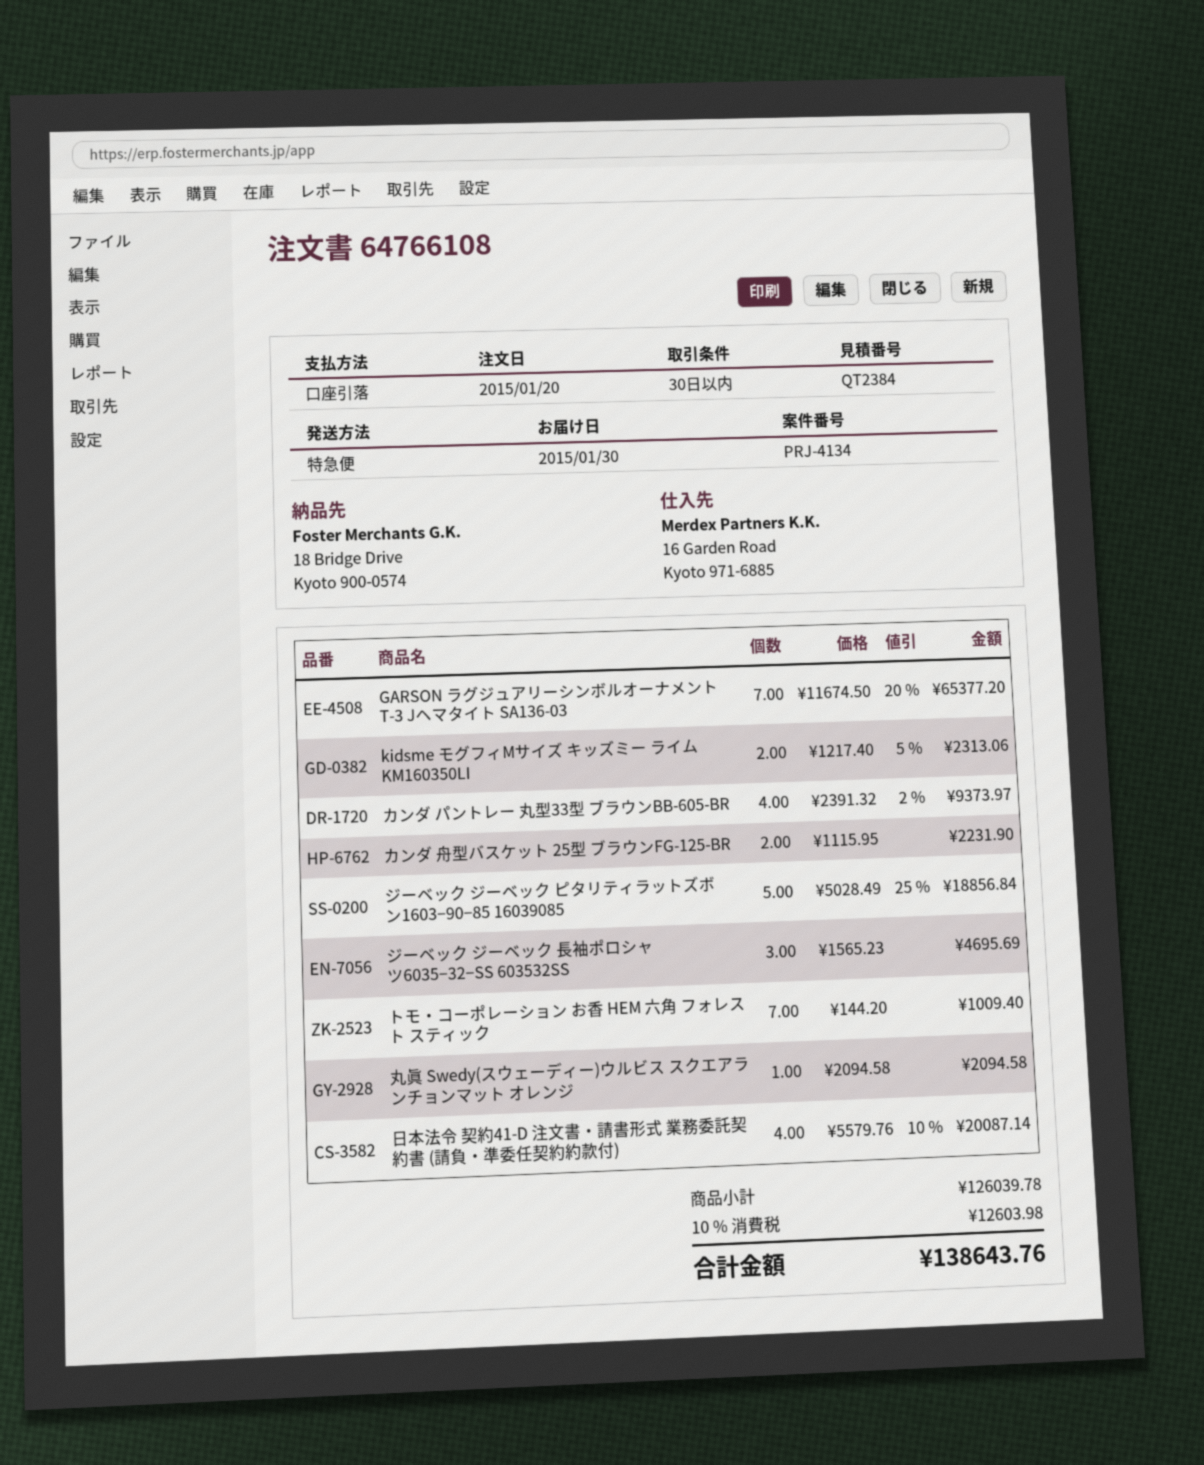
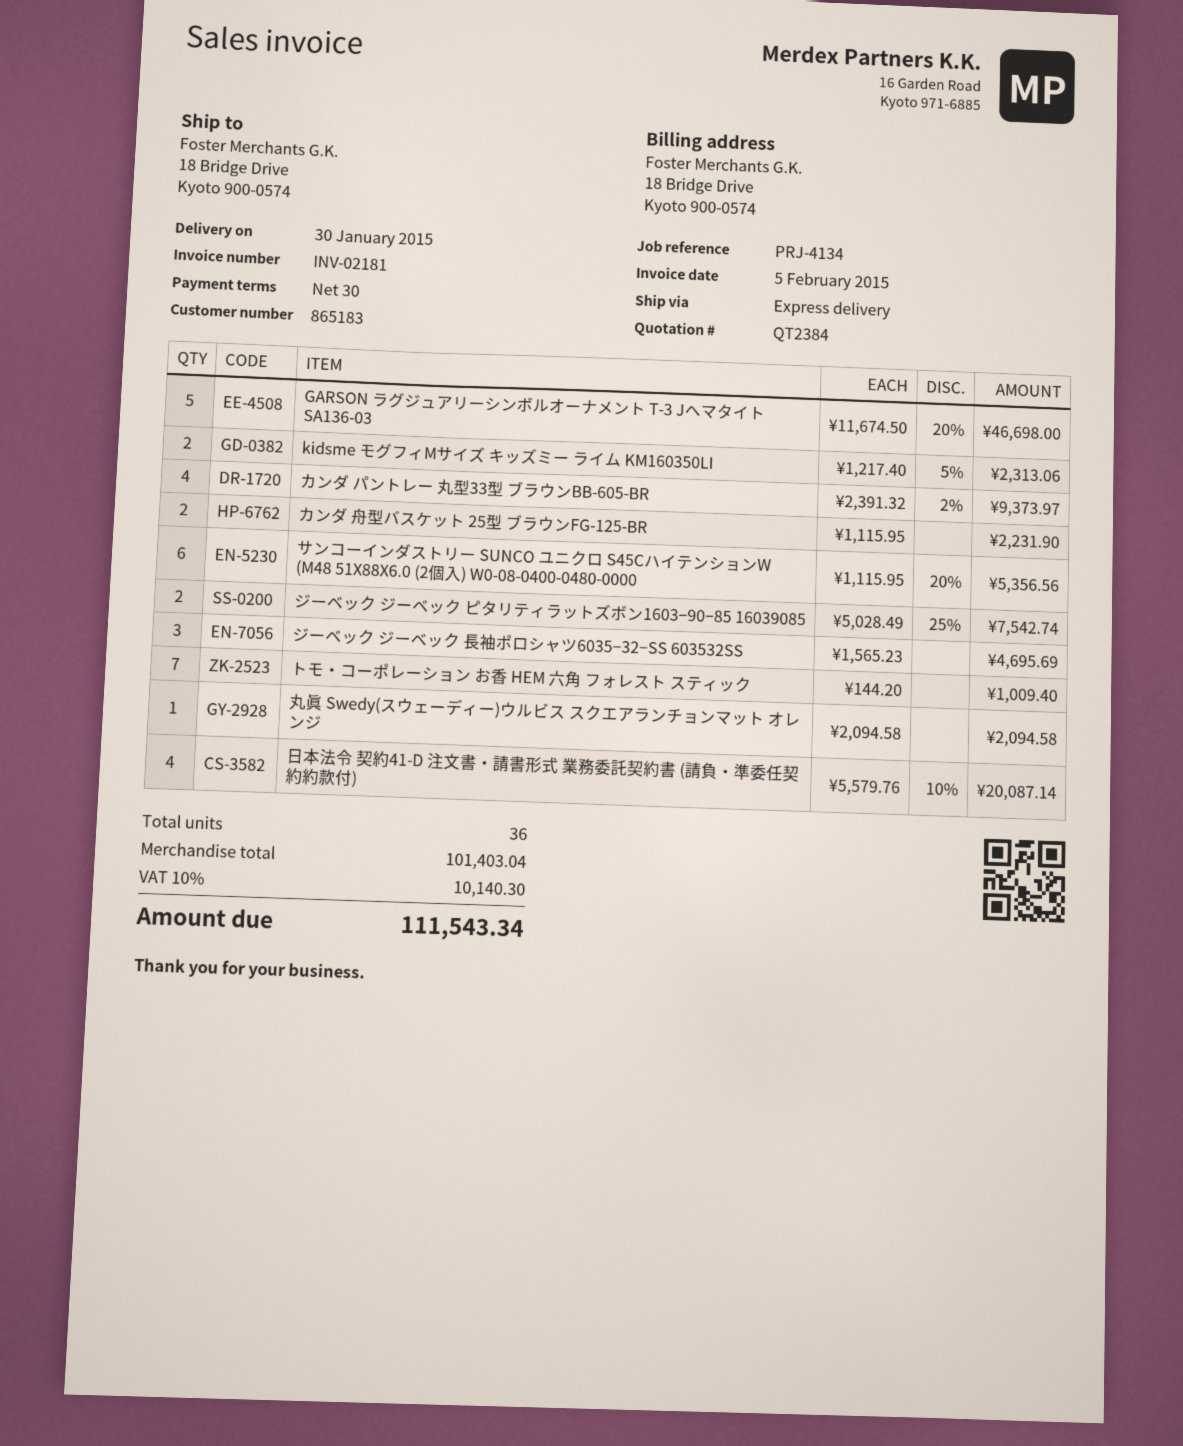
GARSON ラグジュアリーシンボルオーナメント T-3 Jヘマタイト SA136-03: 7 x 11674.50 - 20% = 65377.20 -> 5 x 11674.50 - 20% = 46698.00
ジーベック ジーベック ピタリティラットズボン1603−90−85 16039085: 5 x 5028.49 - 25% = 18856.84 -> 2 x 5028.49 - 25% = 7542.74
サンコーインダストリー SUNCO ユニクロ S45CハイテンションW (M48 51X88X6.0 (2個入) W0-08-0400-0480-0000: none -> 6 x 1115.95 - 20% = 5356.56
subtotal: 126039.78 -> 101403.04
tax: 10% = 12603.98 -> 10% = 10140.30
total: 138643.76 -> 111543.34

